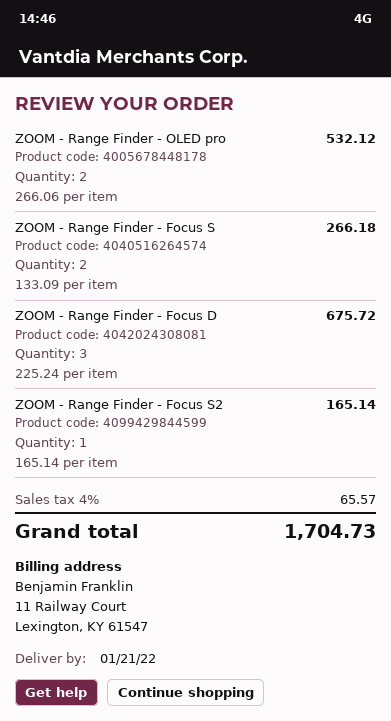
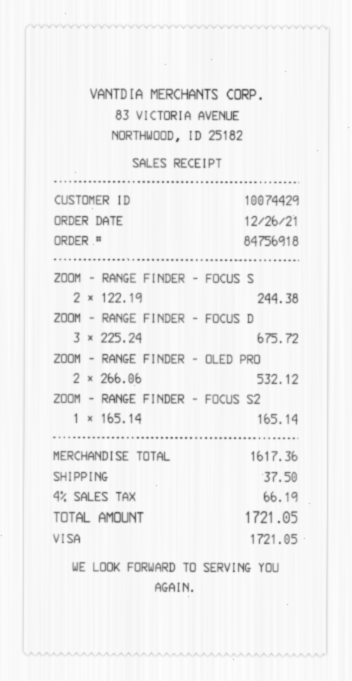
ZOOM - Range Finder - Focus S: 2 x 133.09 = 266.18 -> 2 x 122.19 = 244.38
shipping: none -> 37.50
tax: 4% = 65.57 -> 4% = 66.19
total: 1704.73 -> 1721.05

